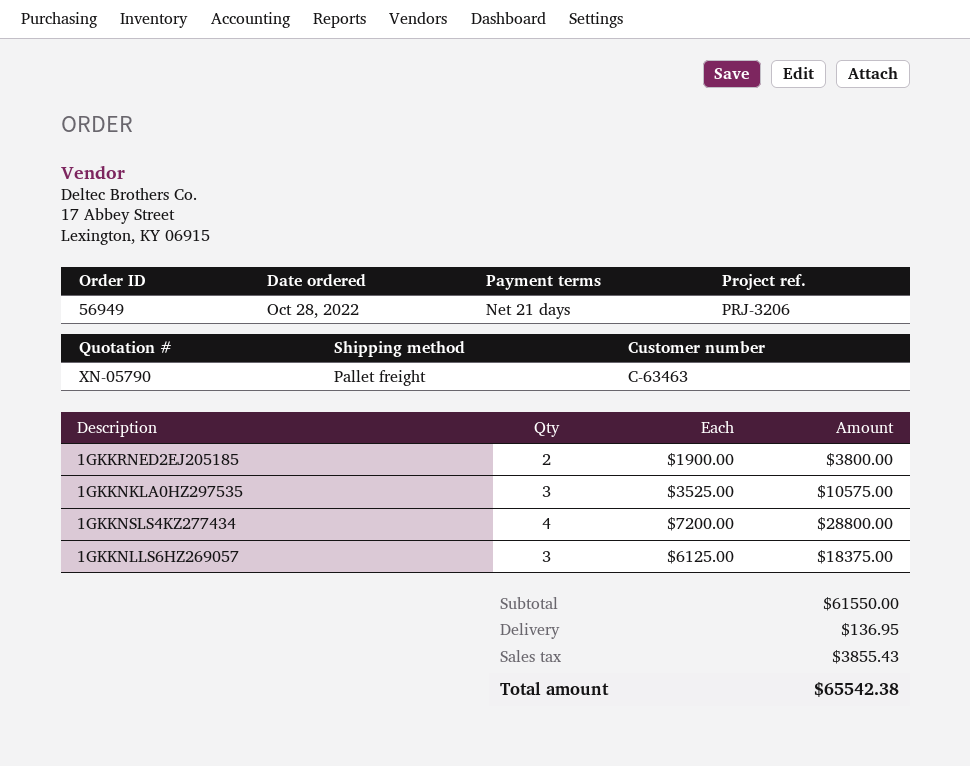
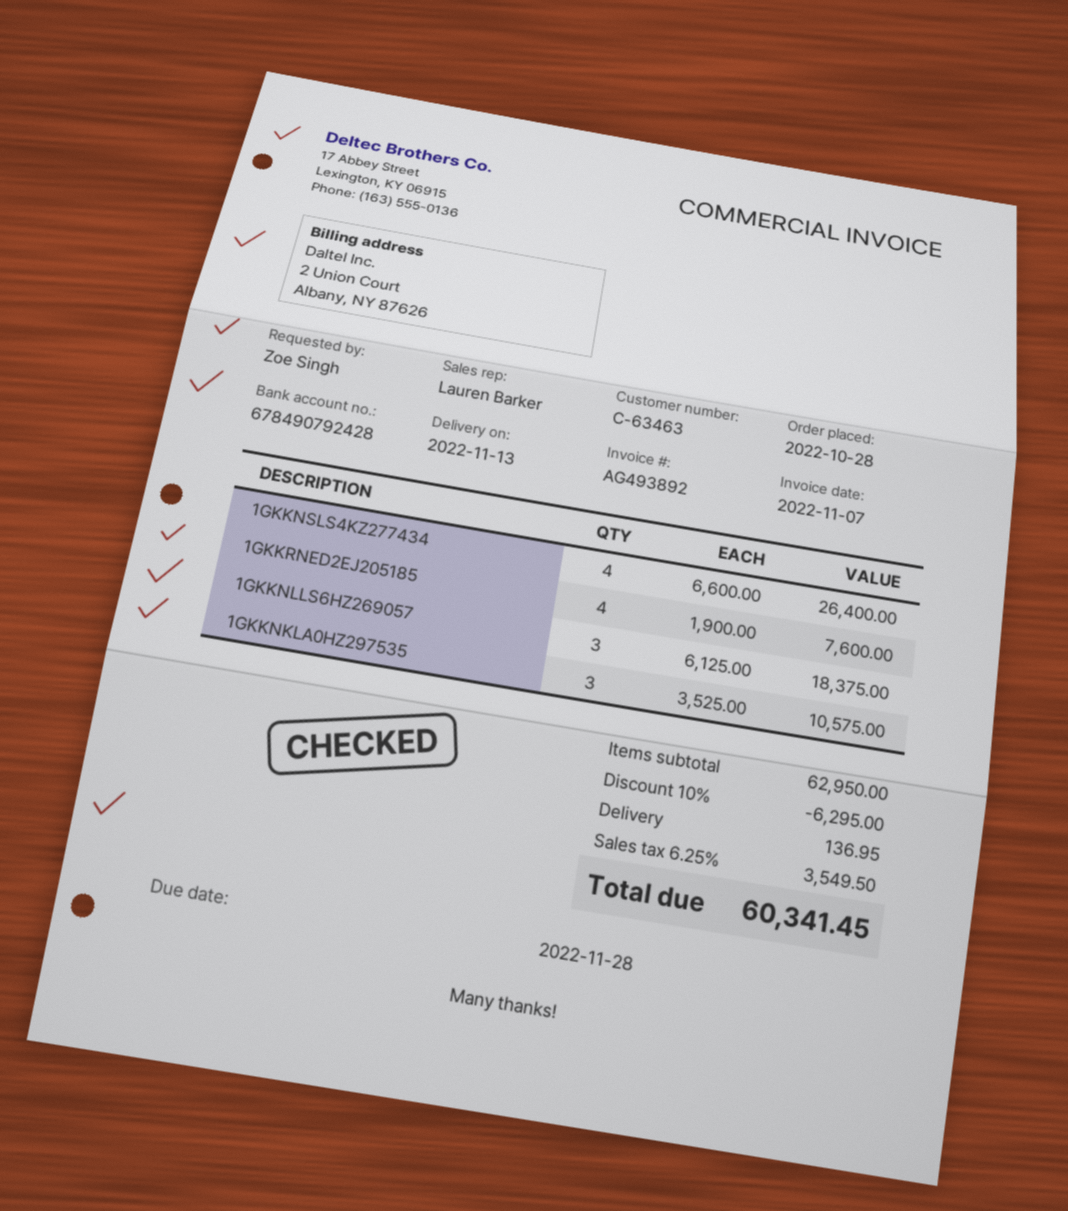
1GKKRNED2EJ205185: 2 x 1900.00 = 3800.00 -> 4 x 1900.00 = 7600.00
1GKKNSLS4KZ277434: 4 x 7200.00 = 28800.00 -> 4 x 6600.00 = 26400.00
subtotal: 61550.00 -> 62950.00
discount: none -> 10% = 6295.00
tax: 3855.43 -> 3549.50
total: 65542.38 -> 60341.45

